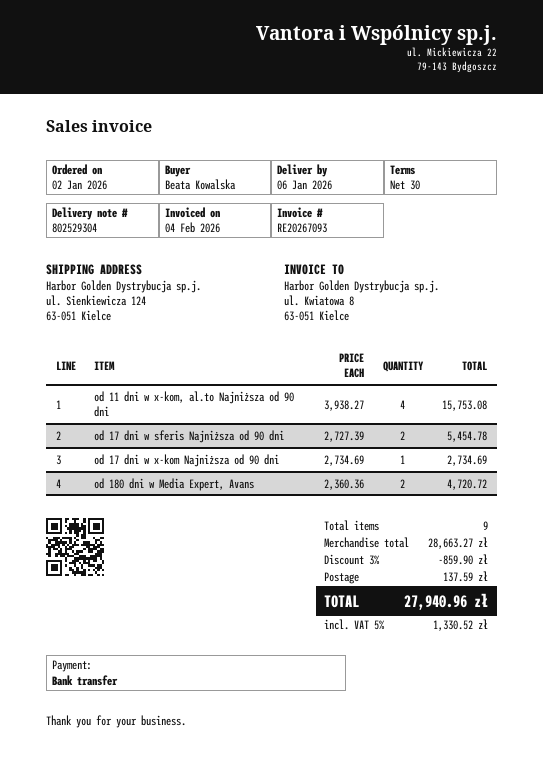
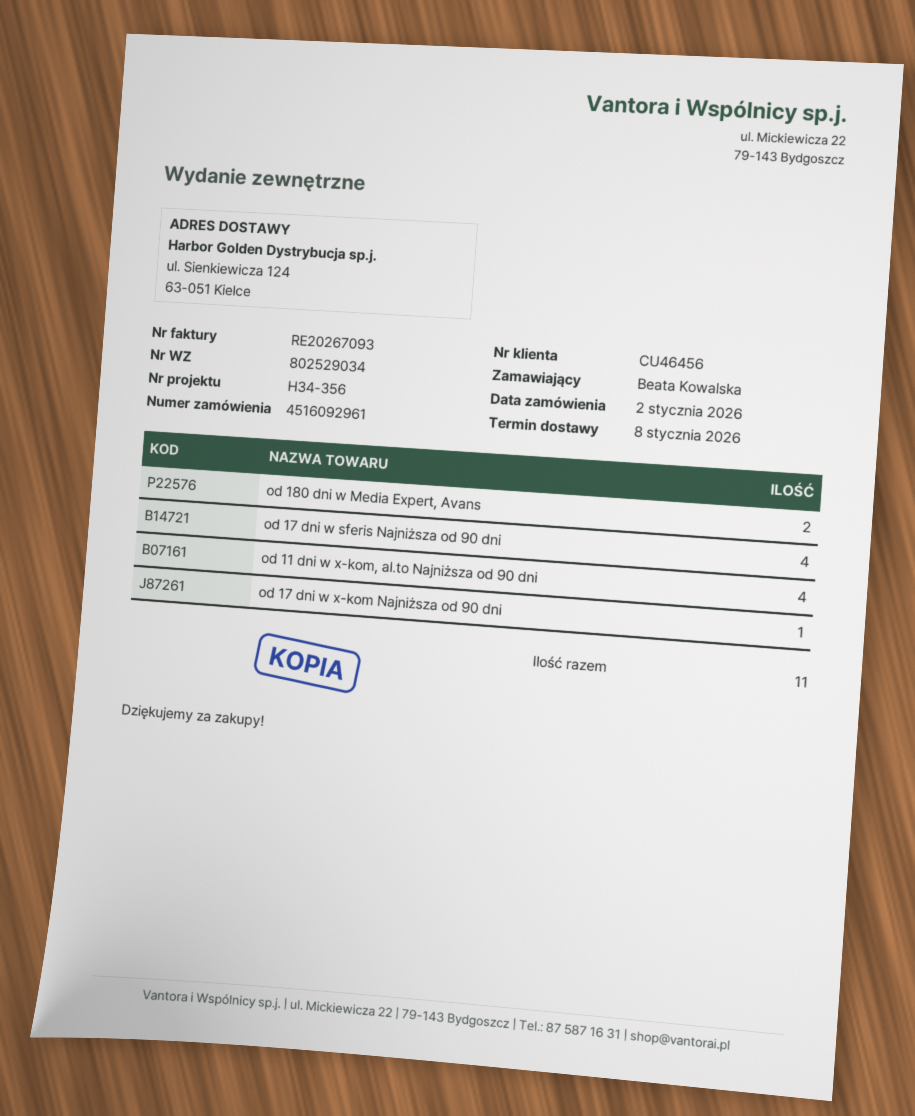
delivery note number: 802529304 -> 802529034
delivery date: 2026-01-06 -> 2026-01-08
od 17 dni w sferis Najniższa od 90 dni: 2 -> 4
total quantity: 9 -> 11

